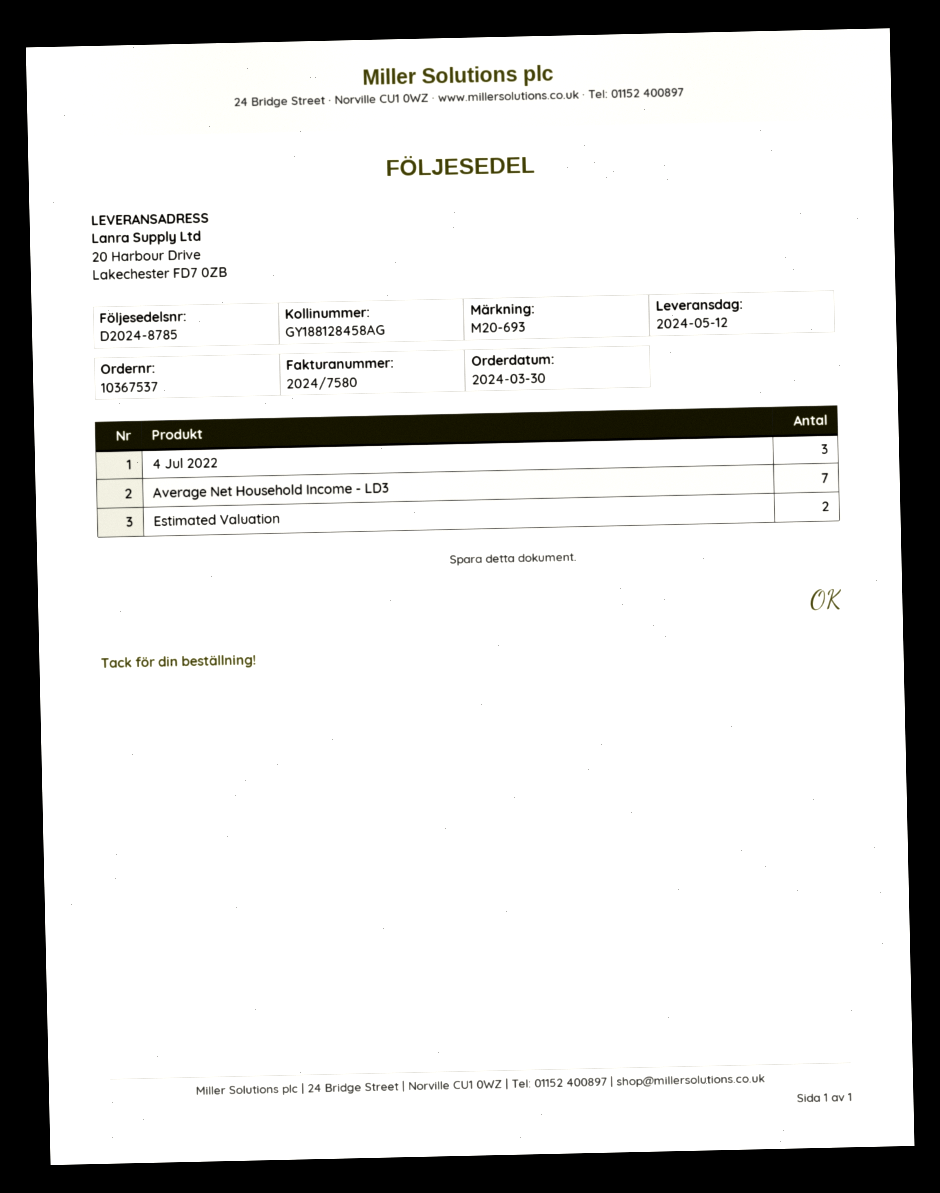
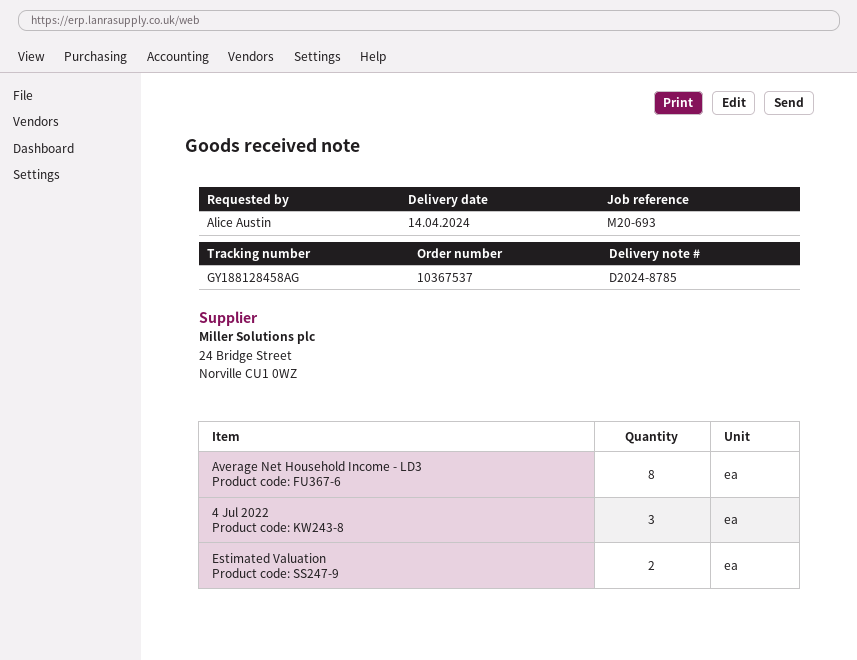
delivery date: 2024-05-12 -> 2024-04-14
Average Net Household Income - LD3: 7 -> 8

